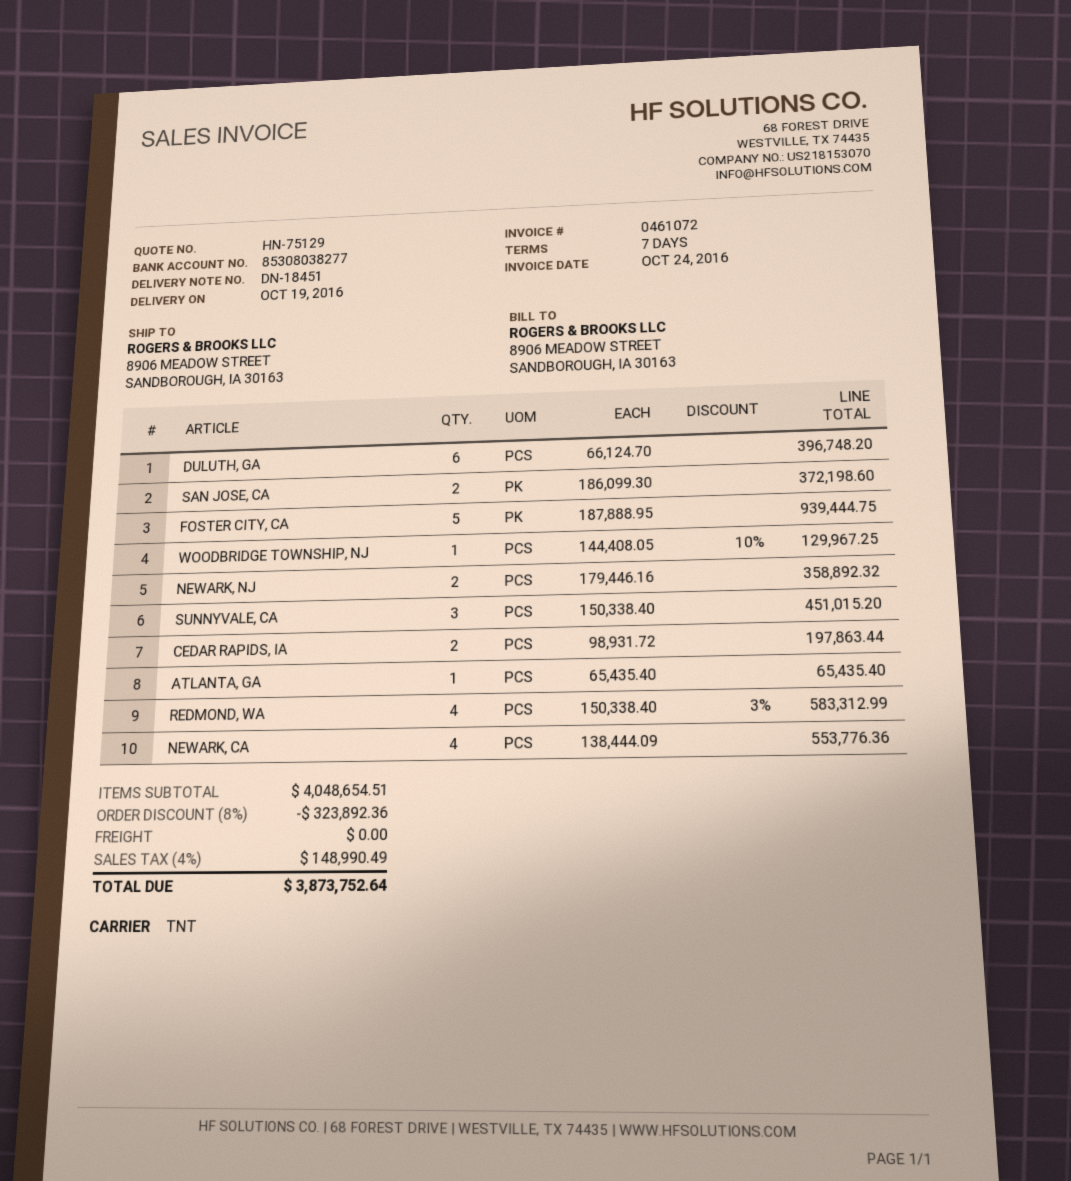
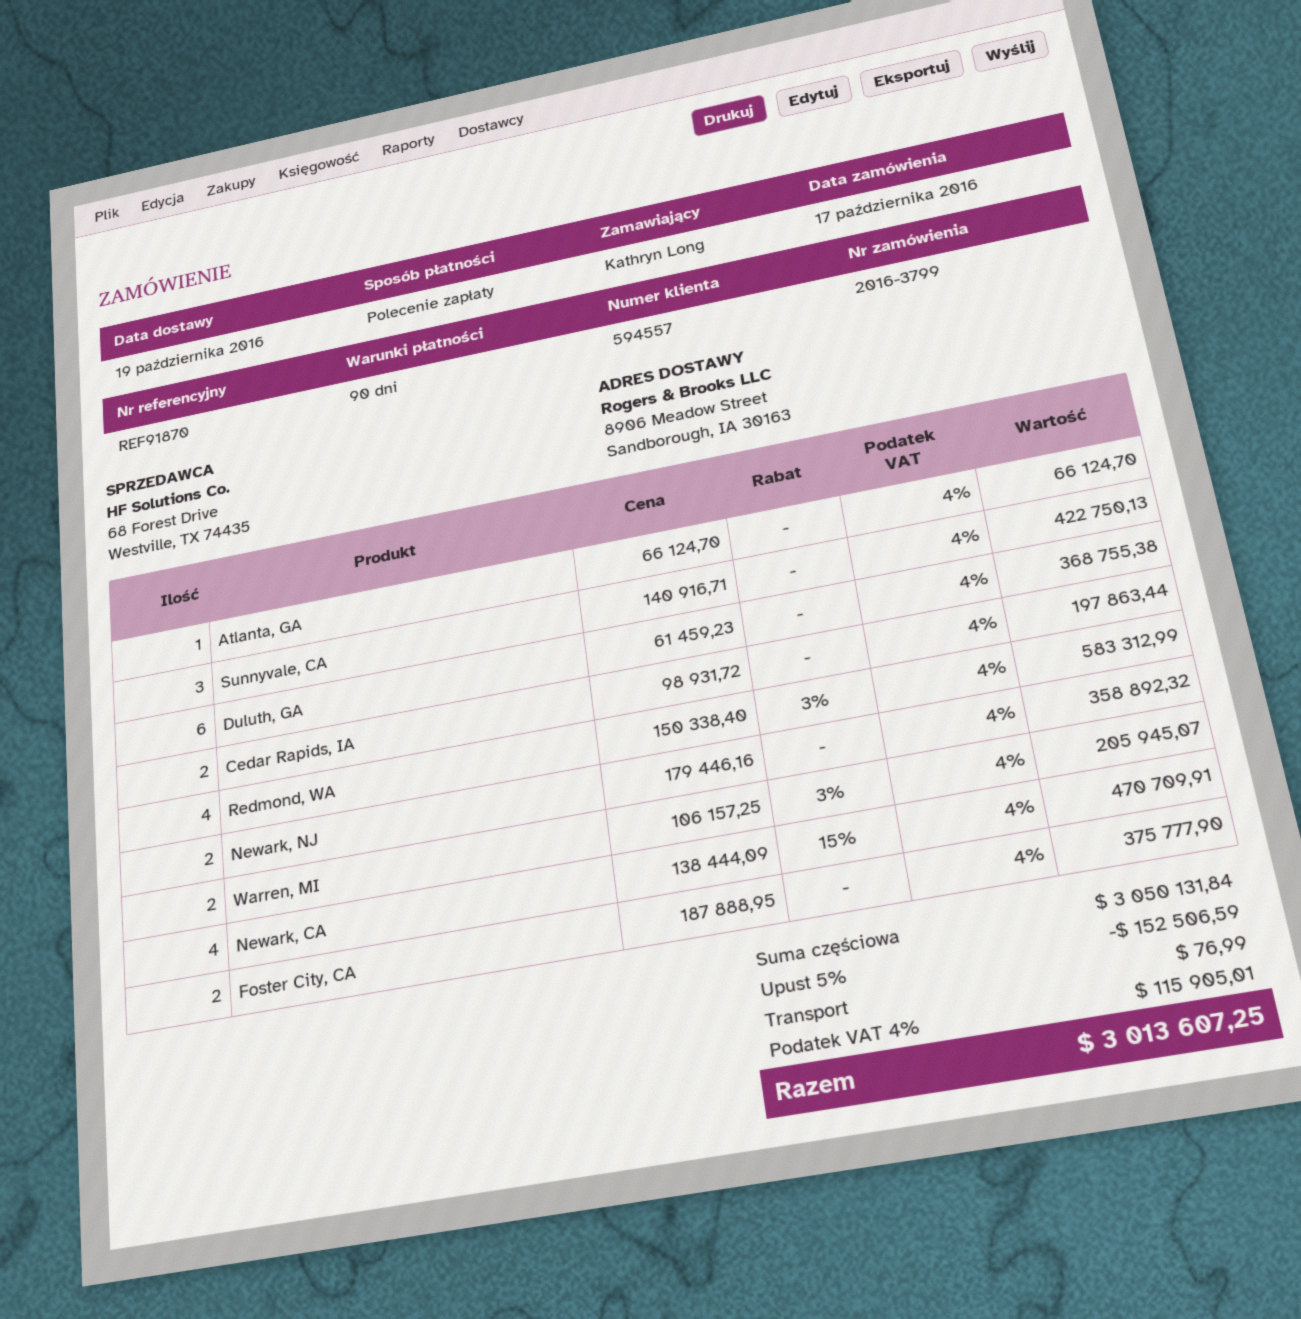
payment terms: 7 days -> 90 days
DULUTH, GA: 6 x 66124.70 = 396748.20 -> 6 x 61459.23 = 368755.38
SAN JOSE, CA: 2 x 186099.30 = 372198.60 -> none
FOSTER CITY, CA: 5 x 187888.95 = 939444.75 -> 2 x 187888.95 = 375777.90
WOODBRIDGE TOWNSHIP, NJ: 1 x 144408.05 - 10% = 129967.25 -> none
SUNNYVALE, CA: 3 x 150338.40 = 451015.20 -> 3 x 140916.71 = 422750.13
ATLANTA, GA: 1 x 65435.40 = 65435.40 -> 1 x 66124.70 = 66124.70
NEWARK, CA: 4 x 138444.09 = 553776.36 -> 4 x 138444.09 - 15% = 470709.91
Warren, MI: none -> 2 x 106157.25 - 3% = 205945.07
subtotal: 4048654.51 -> 3050131.84
discount: 8% = 323892.36 -> 5% = 152506.59
shipping: 0.00 -> 76.99
tax: 4% = 148990.49 -> 4% = 115905.01
total: 3873752.64 -> 3013607.25

